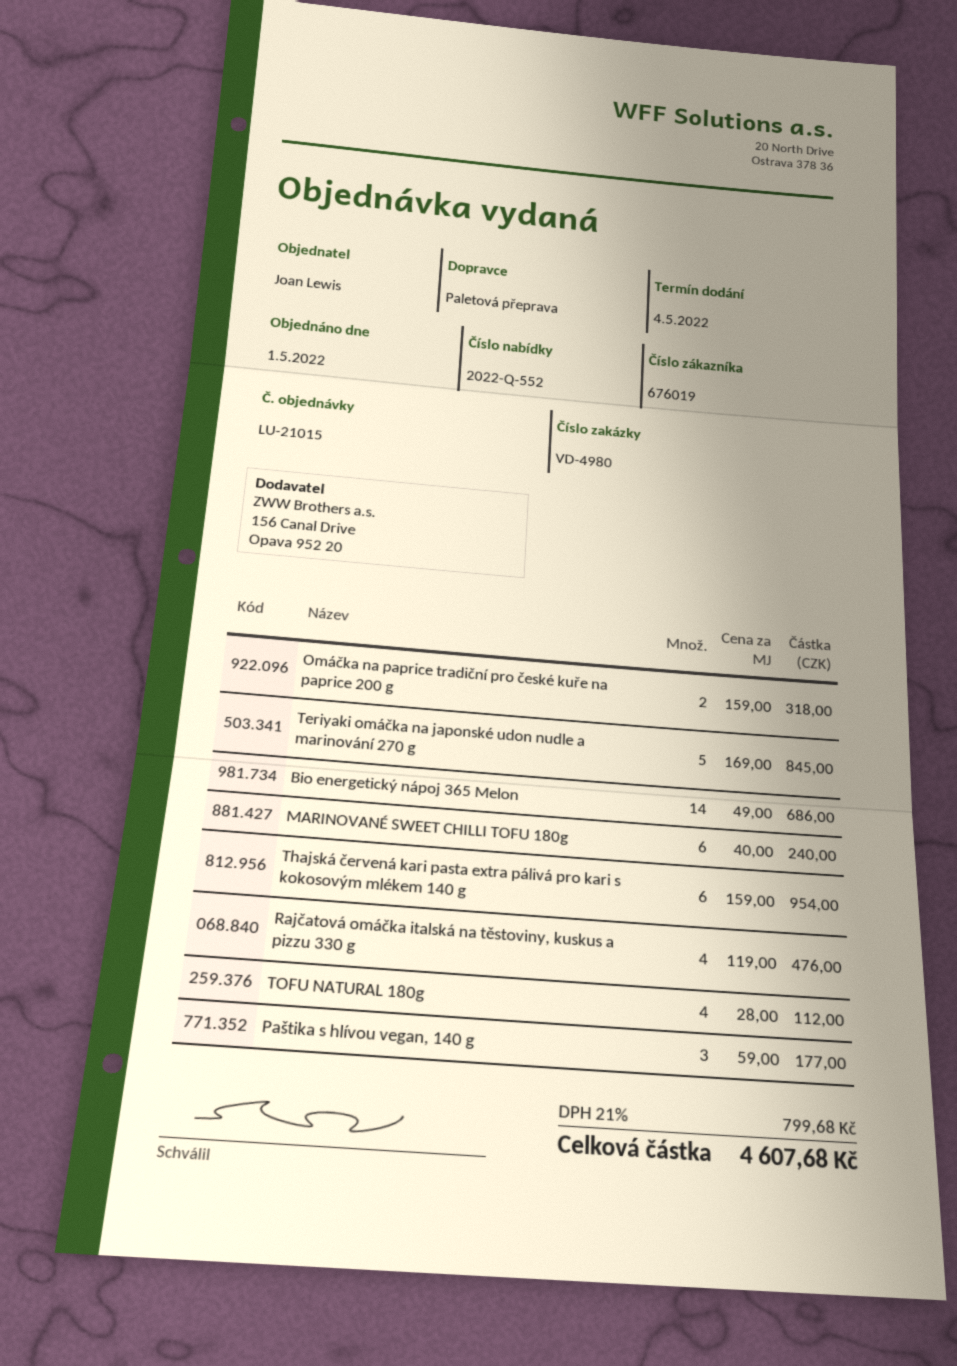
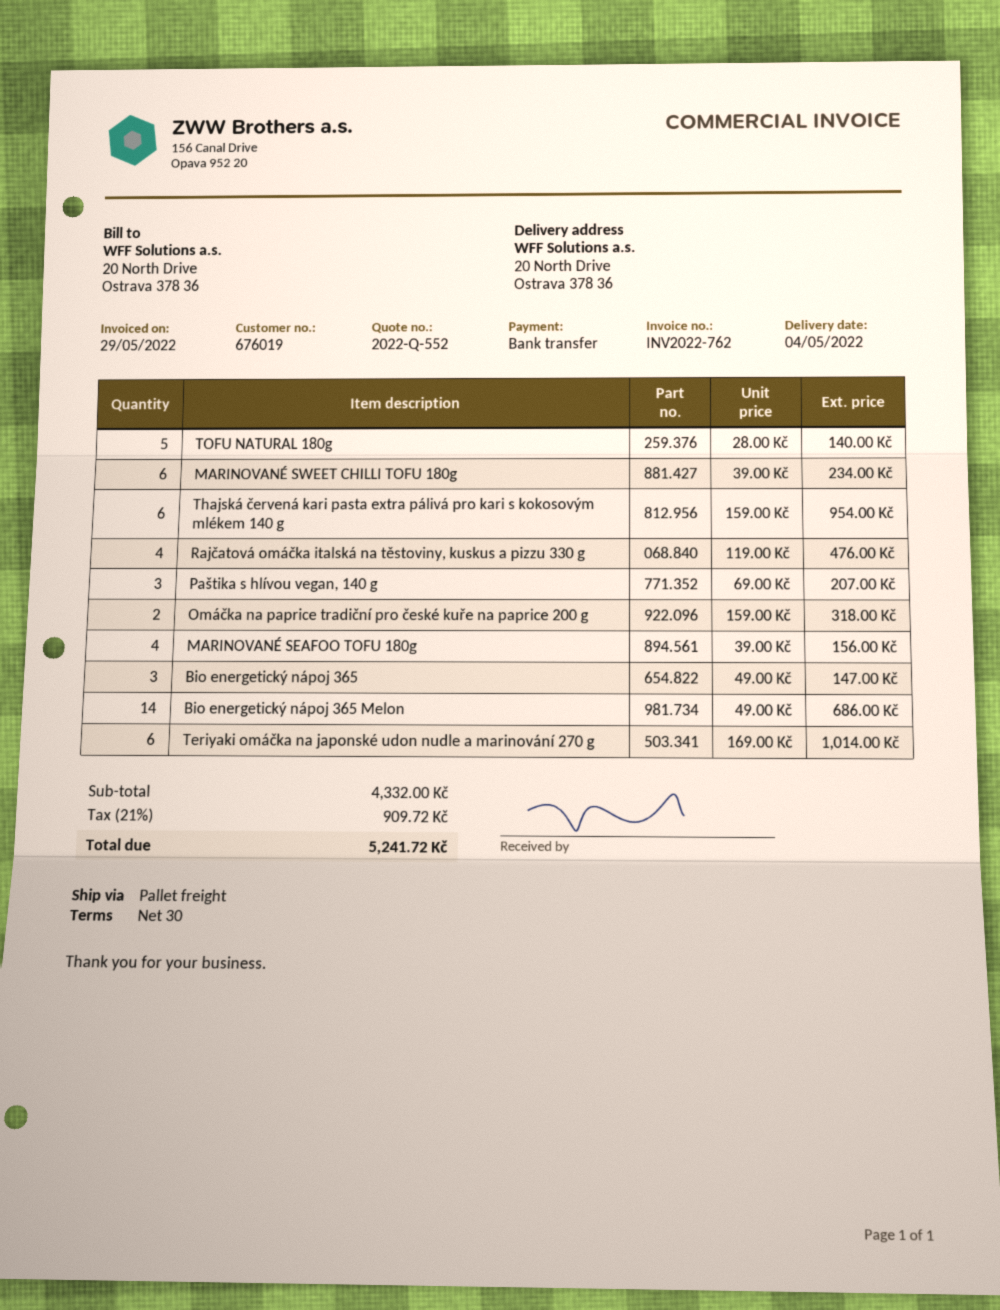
Teriyaki omáčka na japonské udon nudle a marinování 270 g: 5 x 169.00 = 845.00 -> 6 x 169.00 = 1014.00
MARINOVANÉ SWEET CHILLI TOFU 180g: 6 x 40.00 = 240.00 -> 6 x 39.00 = 234.00
TOFU NATURAL 180g: 4 x 28.00 = 112.00 -> 5 x 28.00 = 140.00
Paštika s hlívou vegan, 140 g: 3 x 59.00 = 177.00 -> 3 x 69.00 = 207.00
MARINOVANÉ SEAFOO TOFU 180g: none -> 4 x 39.00 = 156.00
Bio energetický nápoj 365: none -> 3 x 49.00 = 147.00
tax: 21% = 799.68 -> 21% = 909.72
total: 4607.68 -> 5241.72

